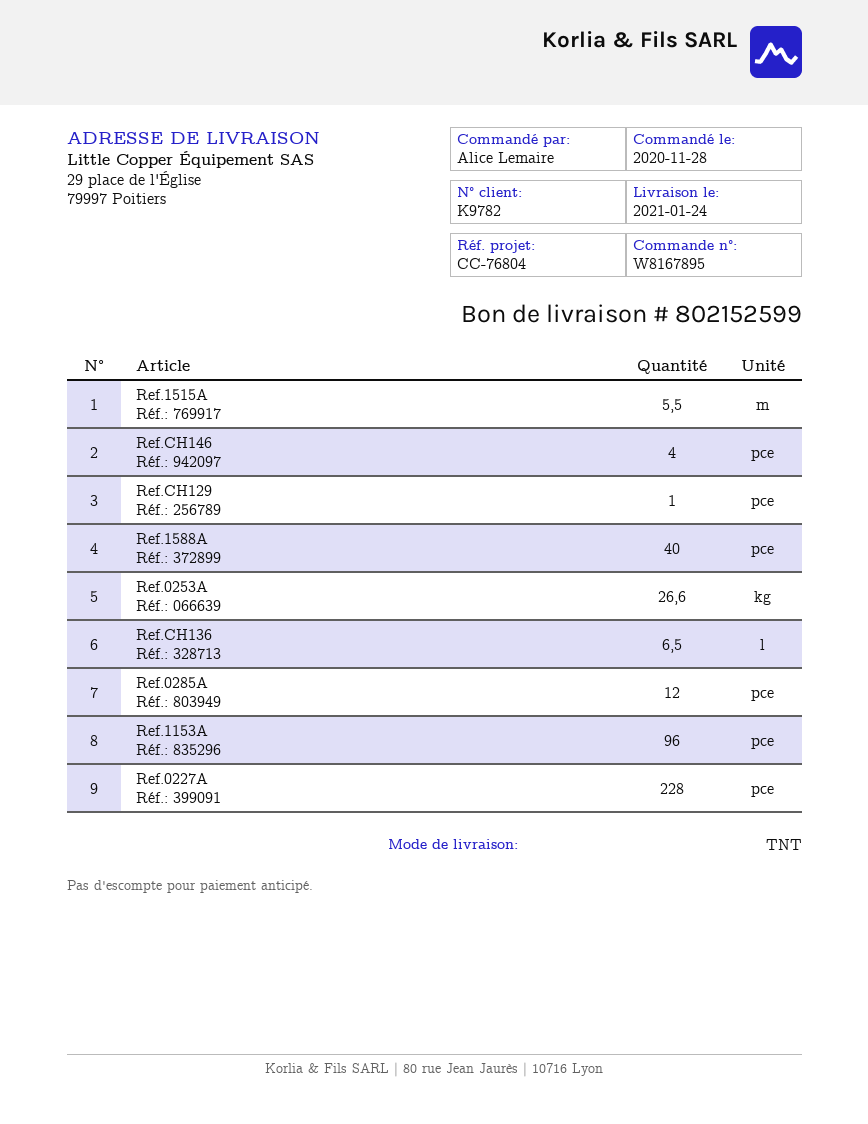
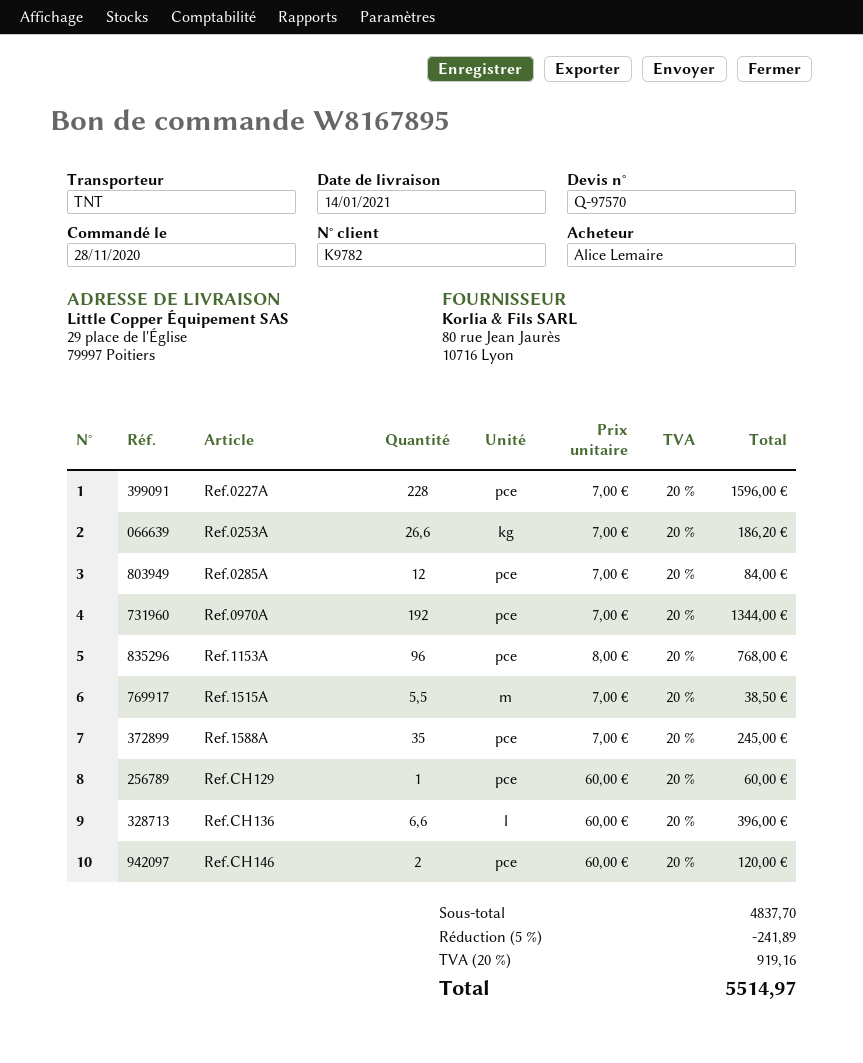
delivery date: 2021-01-24 -> 2021-01-14
Ref.CH146: 4 -> 2
Ref.1588A: 40 -> 35
Ref.CH136: 6.5 -> 6.6
Ref.0970A: none -> 192

